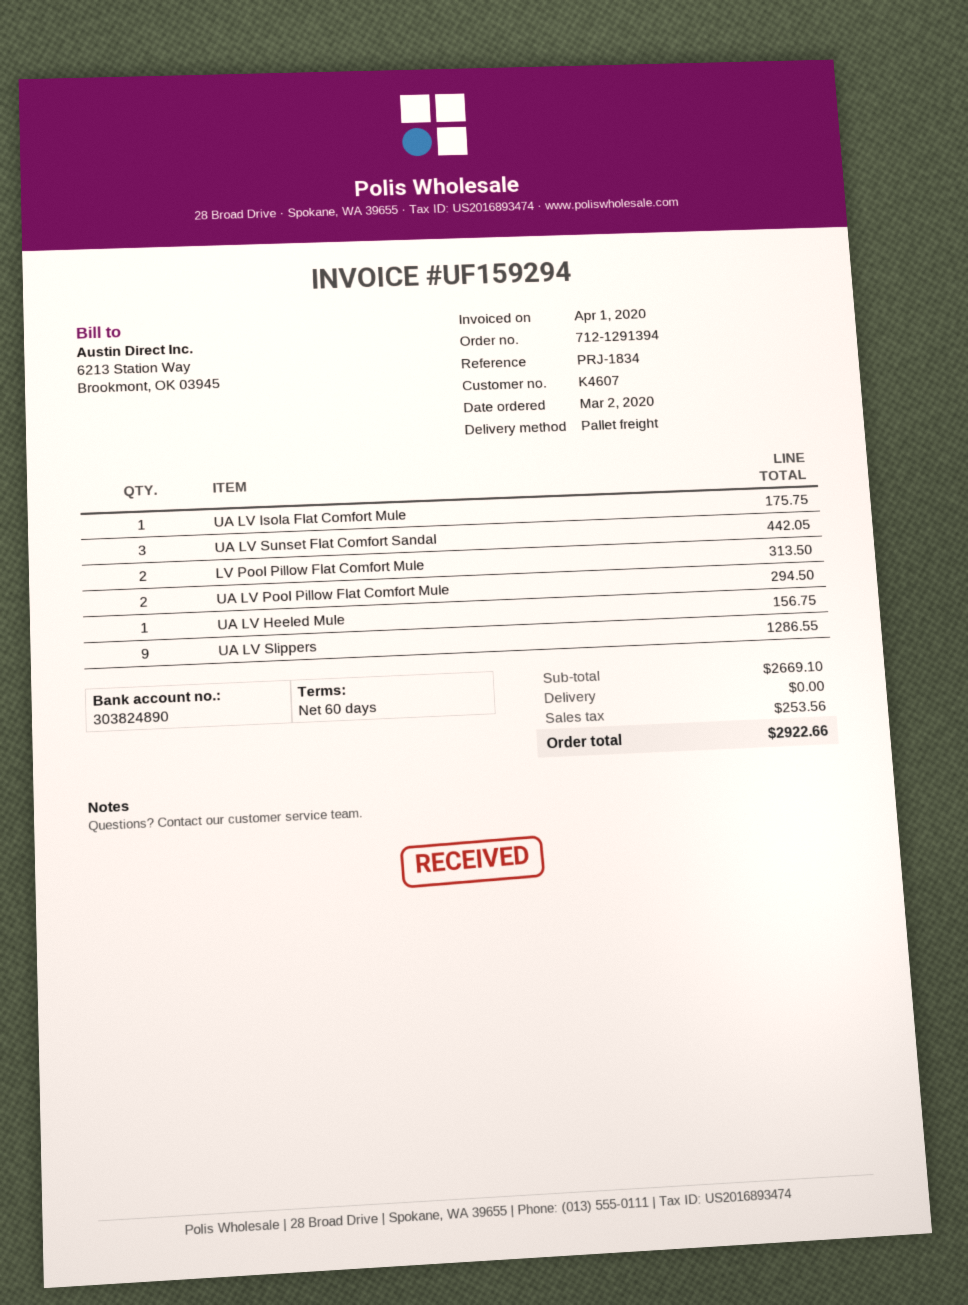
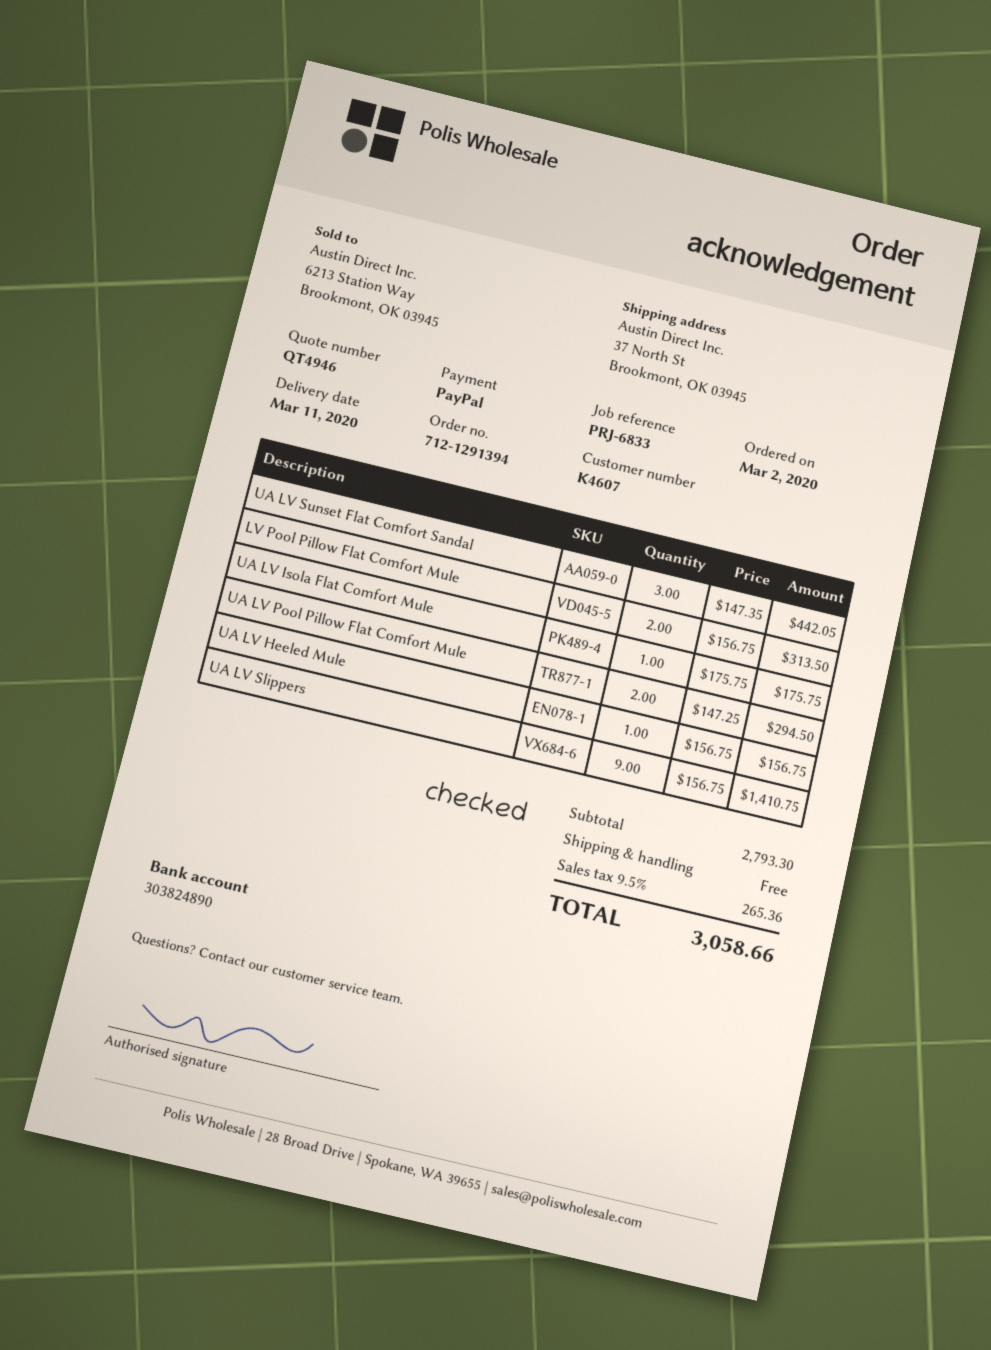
reference: PRJ-1834 -> PRJ-6833
UA LV Slippers: 9 for 1286.55 -> 9 for 1410.75
subtotal: 2669.10 -> 2793.30
tax: 253.56 -> 265.36
total: 2922.66 -> 3058.66

